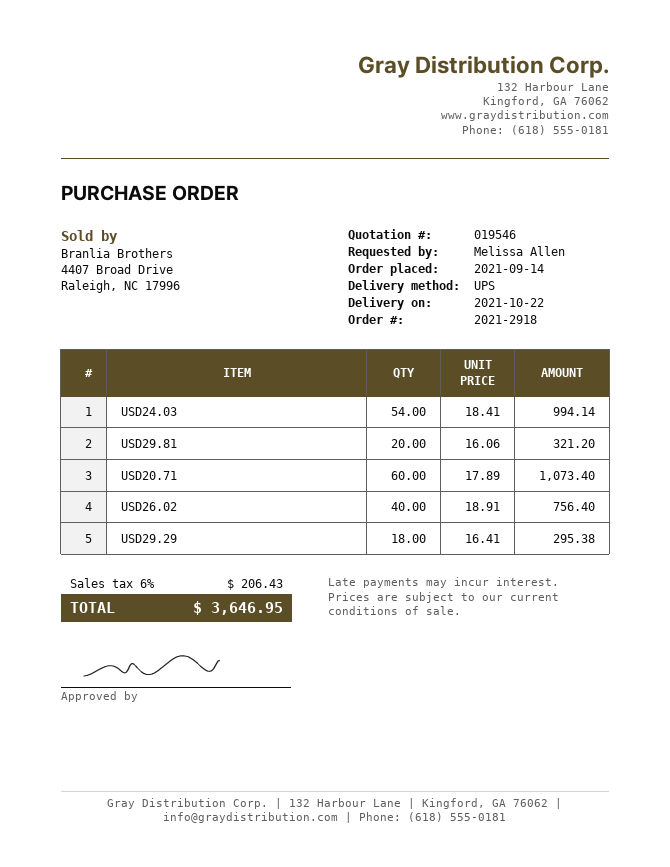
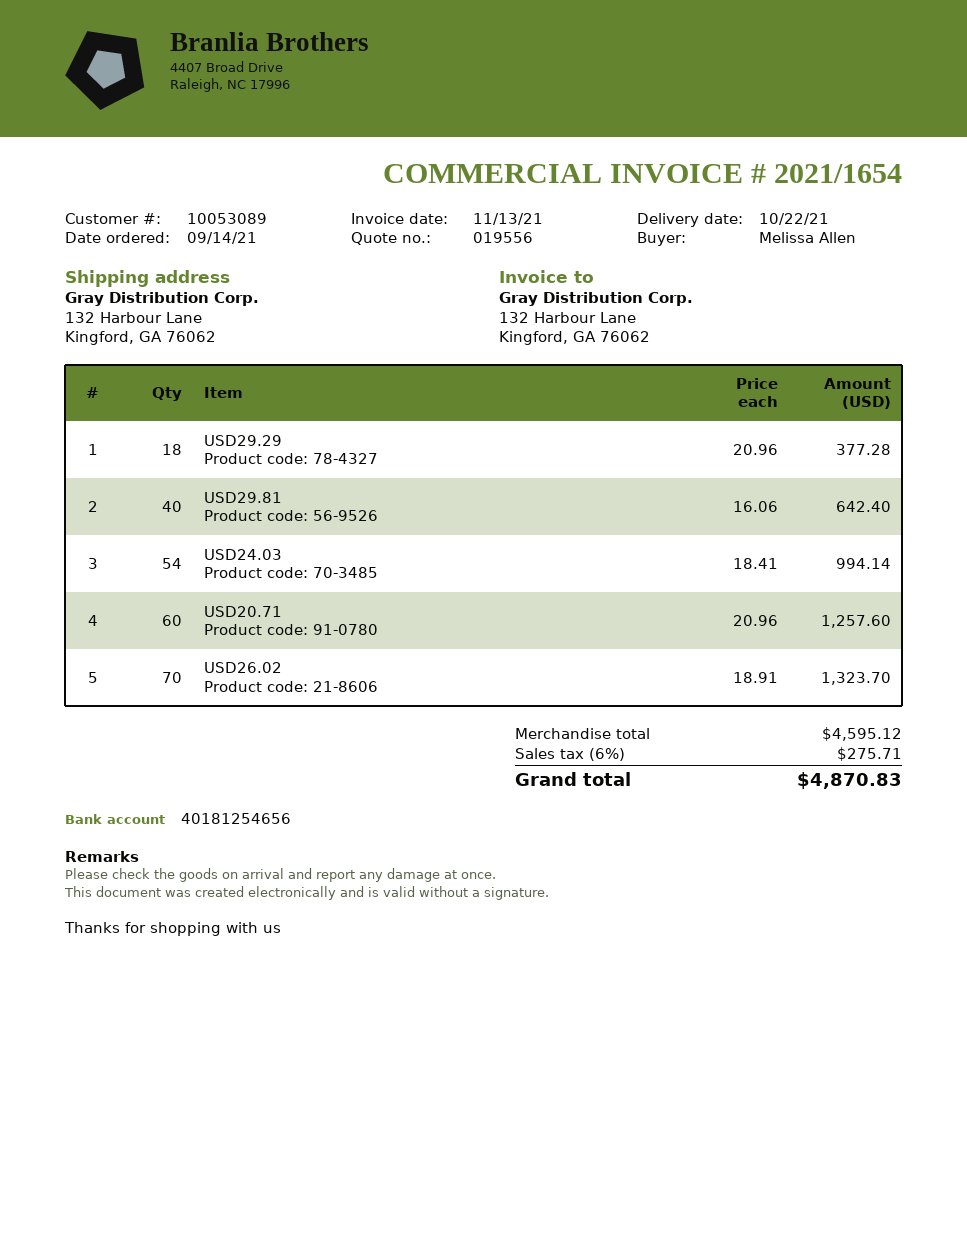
quote number: 019546 -> 019556
USD29.81: 20 x 16.06 = 321.20 -> 40 x 16.06 = 642.40
USD20.71: 60 x 17.89 = 1073.40 -> 60 x 20.96 = 1257.60
USD26.02: 40 x 18.91 = 756.40 -> 70 x 18.91 = 1323.70
USD29.29: 18 x 16.41 = 295.38 -> 18 x 20.96 = 377.28
tax: 6% = 206.43 -> 6% = 275.71
total: 3646.95 -> 4870.83

